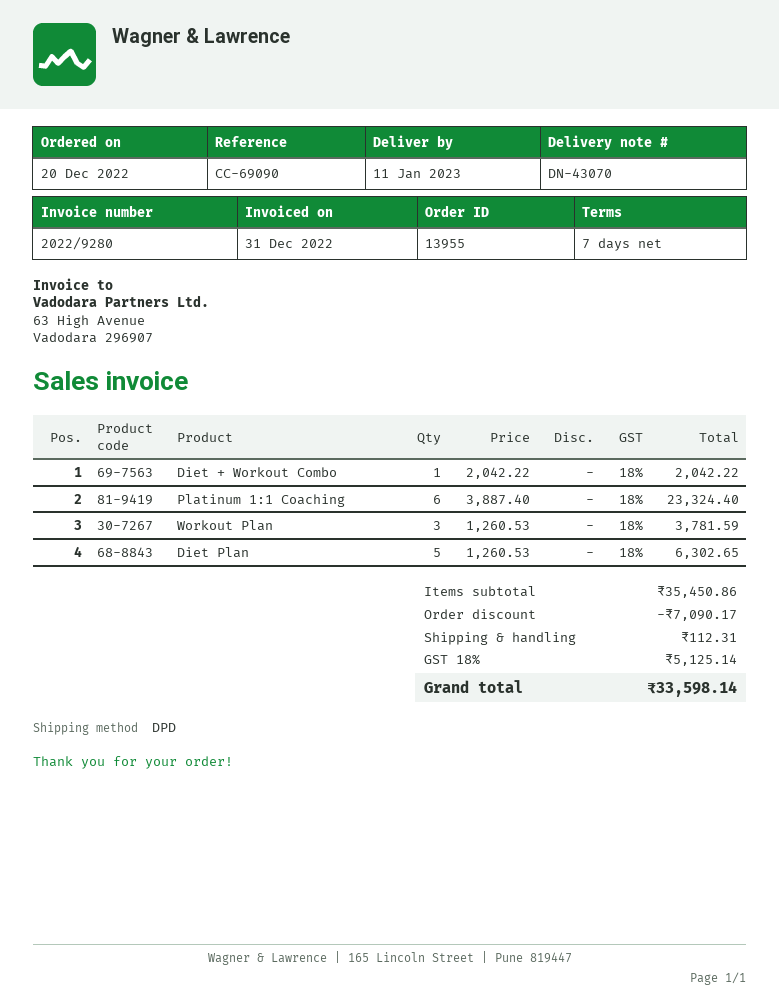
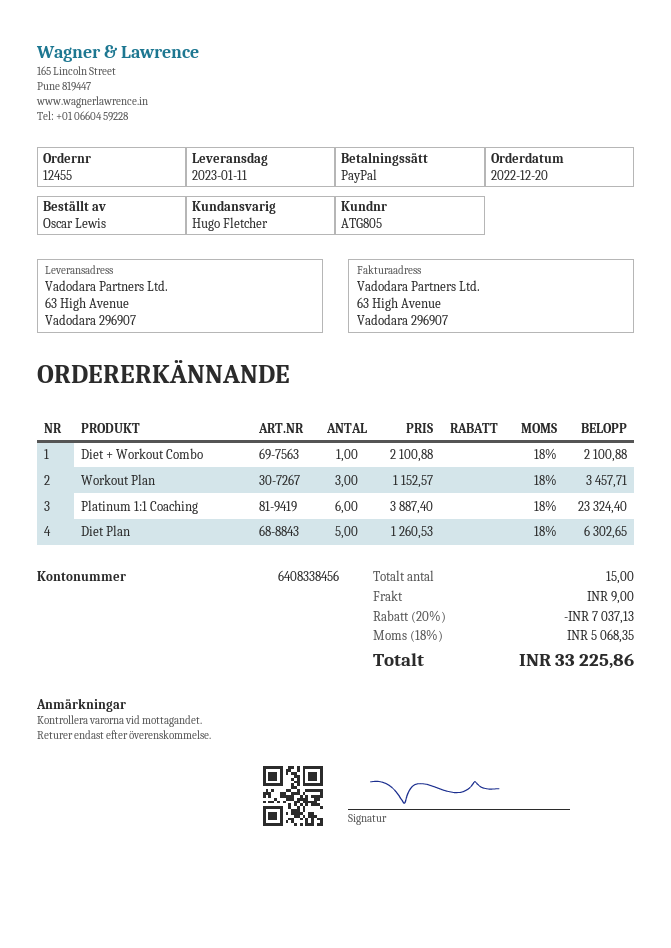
order number: 13955 -> 12455
Diet + Workout Combo: 1 x 2042.22 = 2042.22 -> 1 x 2100.88 = 2100.88
Workout Plan: 3 x 1260.53 = 3781.59 -> 3 x 1152.57 = 3457.71
discount: 7090.17 -> 7037.13
shipping: 112.31 -> 9.00
tax: 18% = 5125.14 -> 18% = 5068.35
total: 33598.14 -> 33225.86

